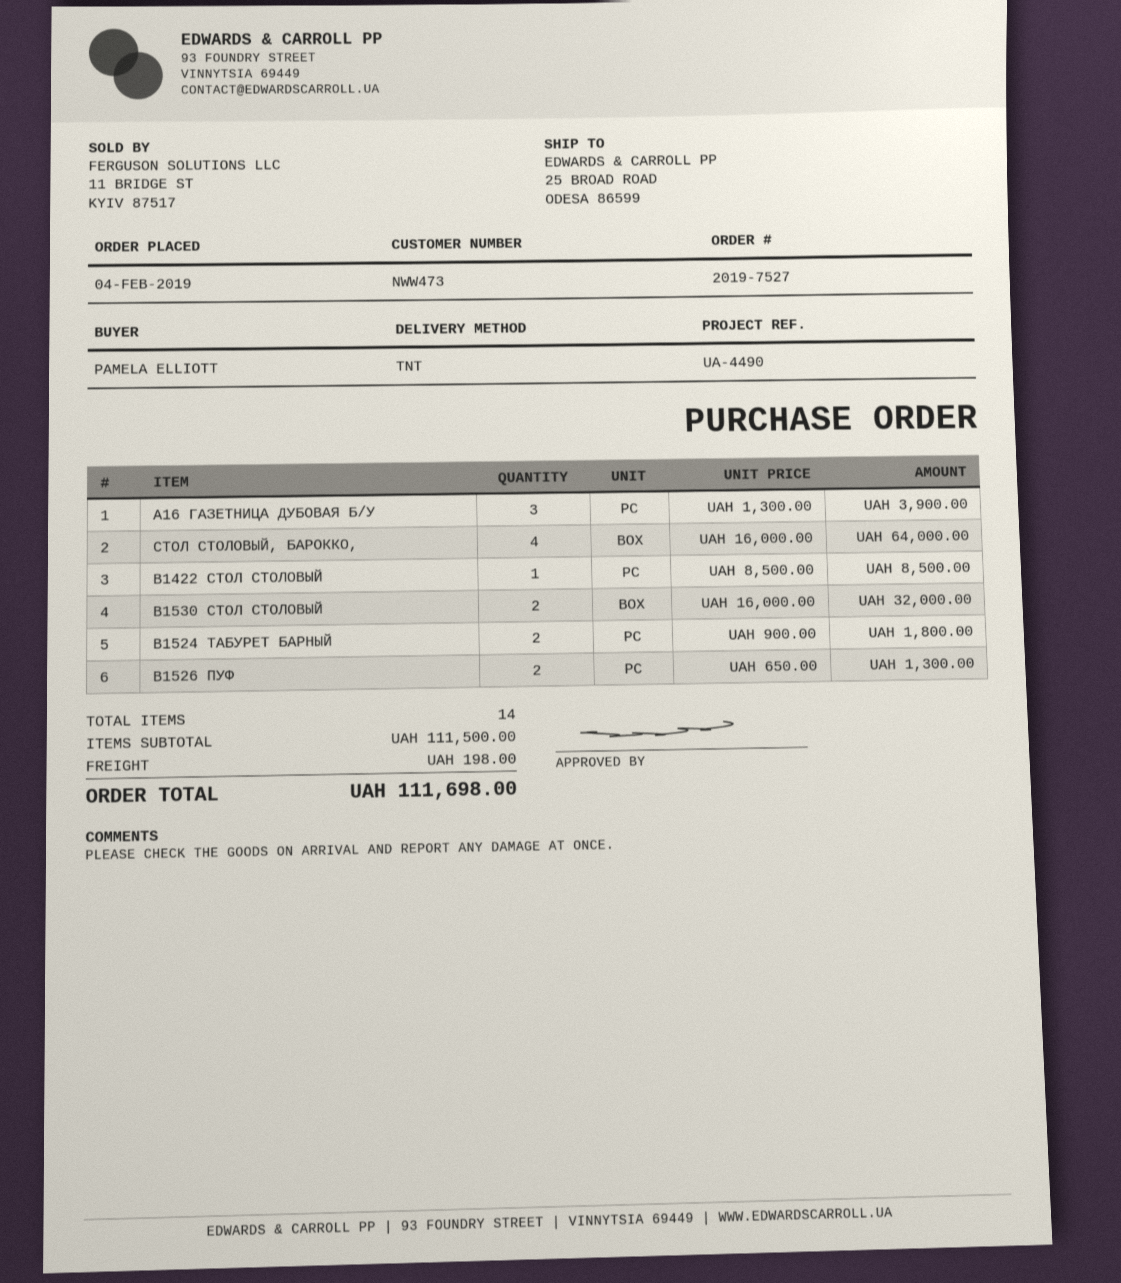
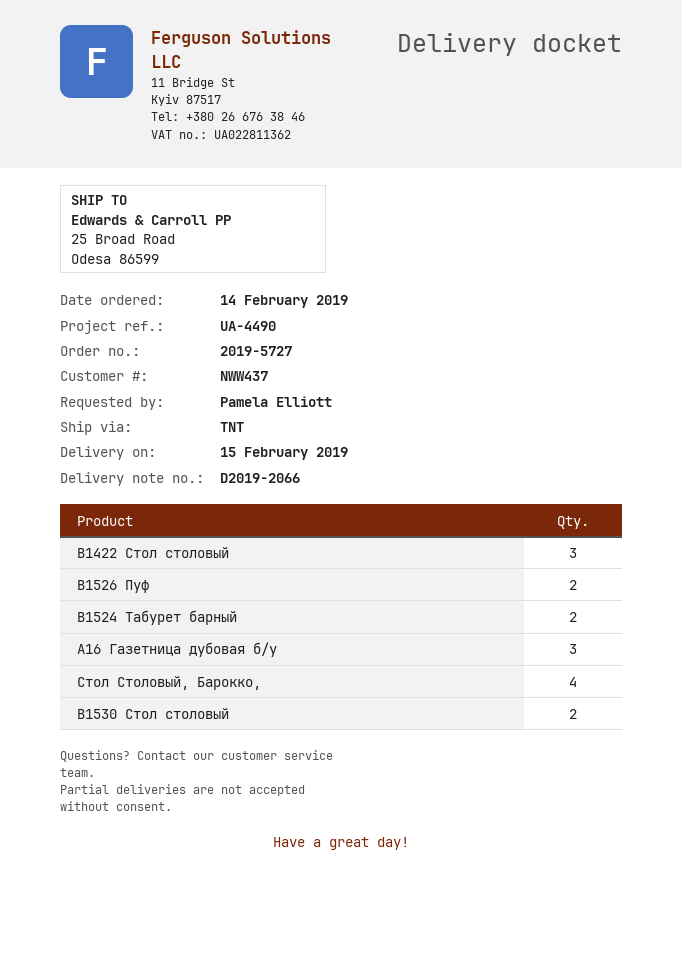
order number: 2019-7527 -> 2019-5727
order date: 2019-02-04 -> 2019-02-14
customer number: NWW473 -> NWW437
В1422 СТОЛ СТОЛОВЫЙ: 1 -> 3

